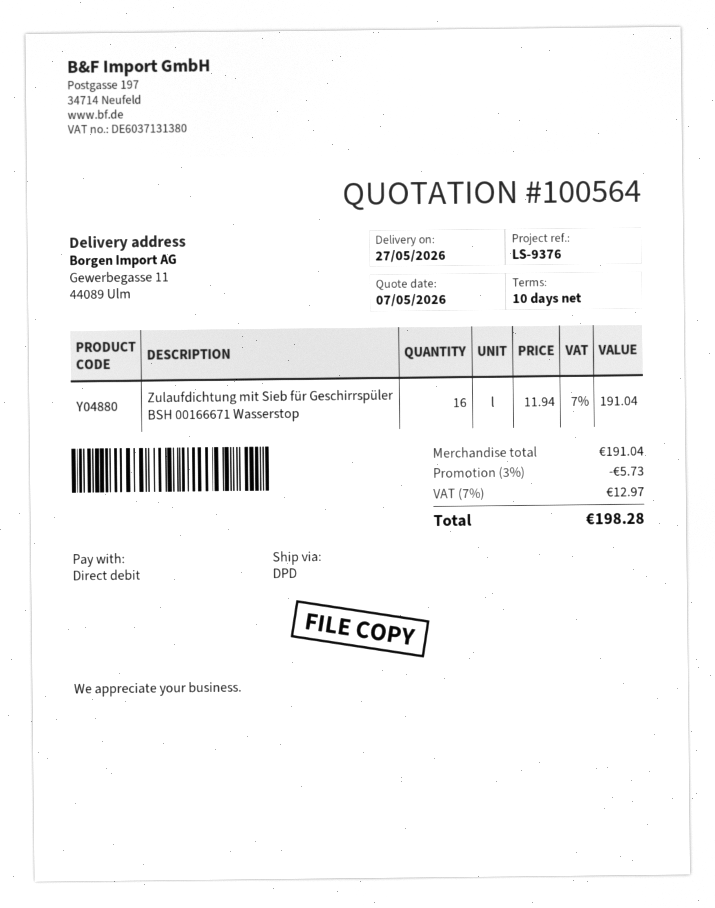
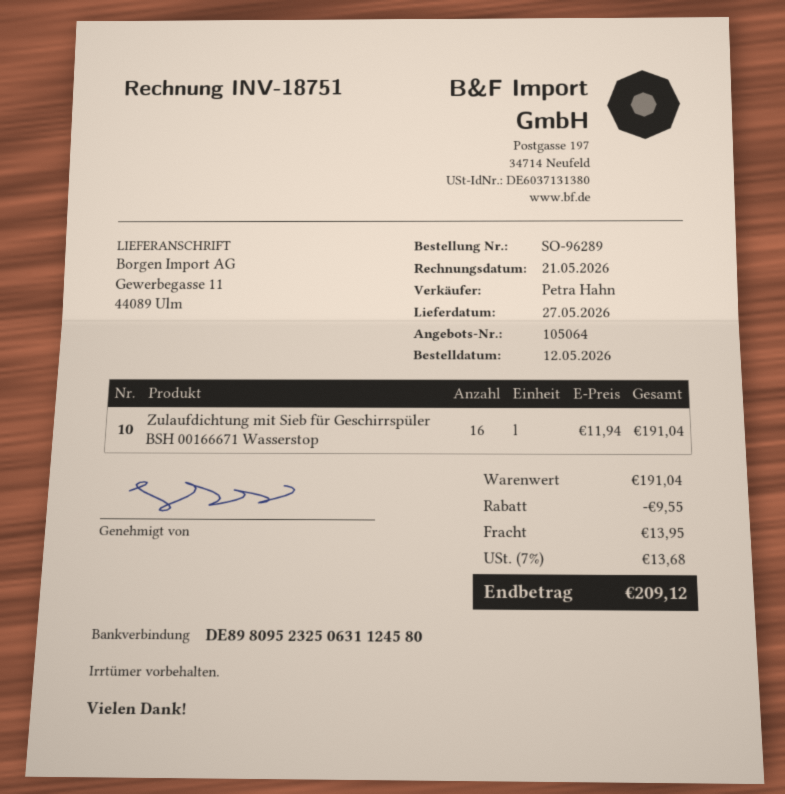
quote number: 100564 -> 105064
discount: 5.73 -> 9.55
shipping: none -> 13.95
tax: 7% = 12.97 -> 7% = 13.68
total: 198.28 -> 209.12

